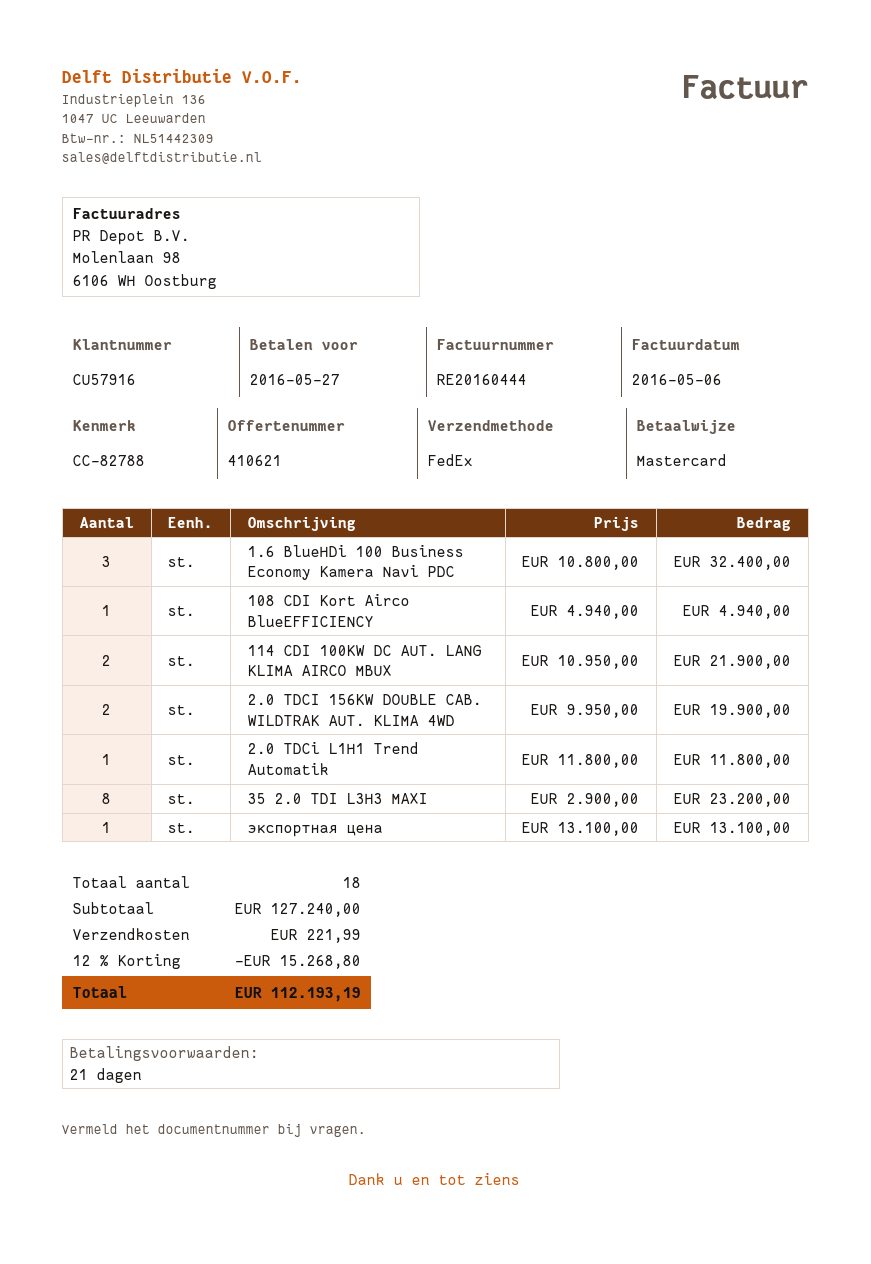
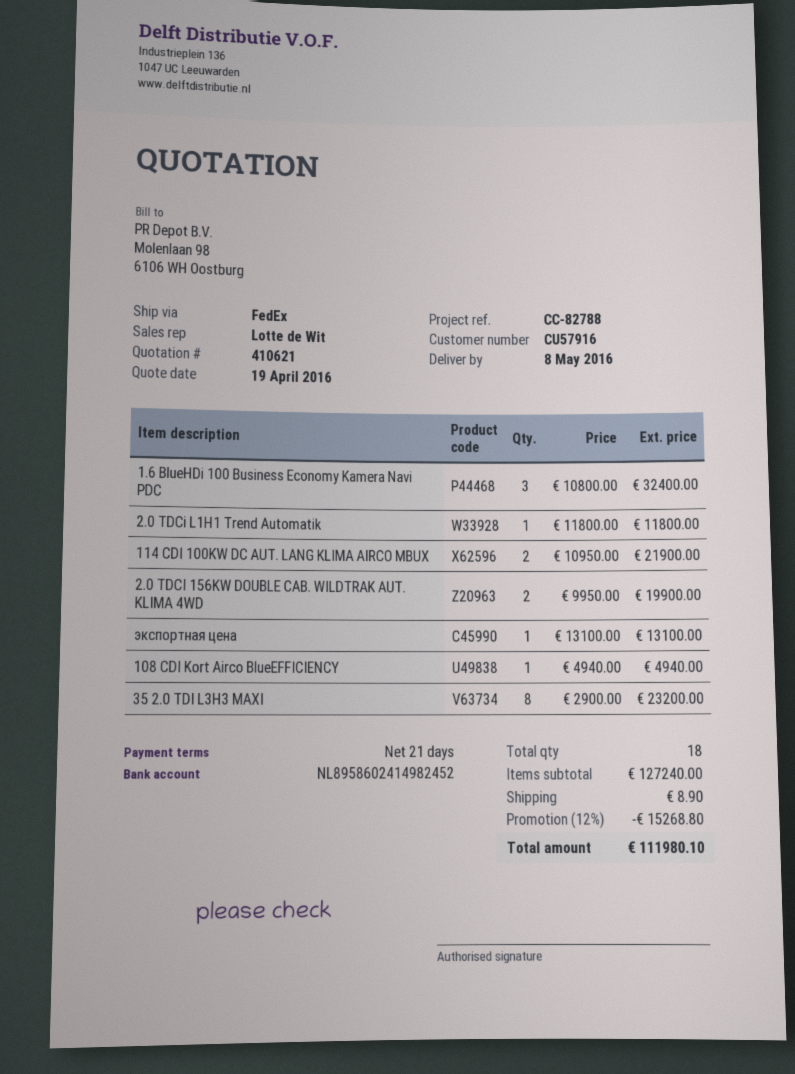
shipping: 221.99 -> 8.90
total: 112193.19 -> 111980.10

